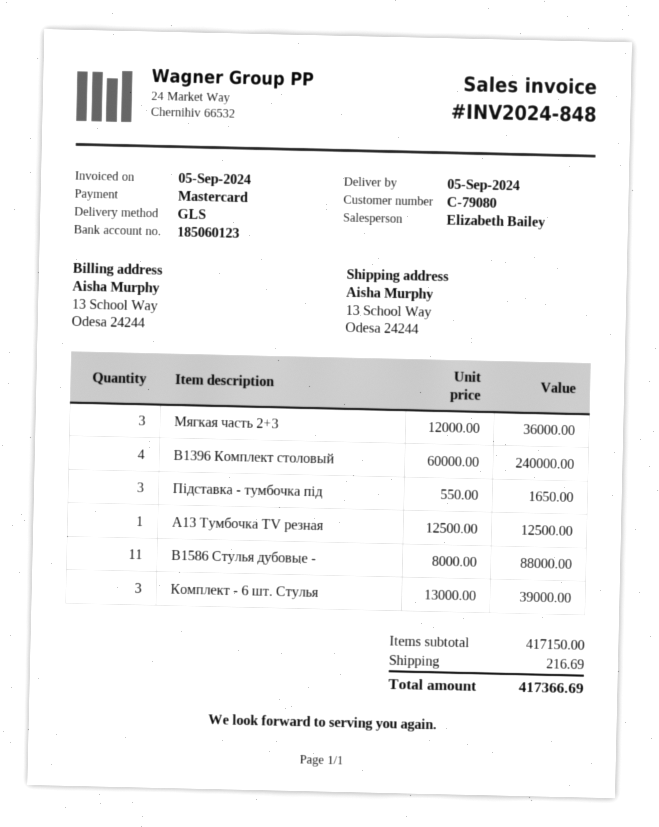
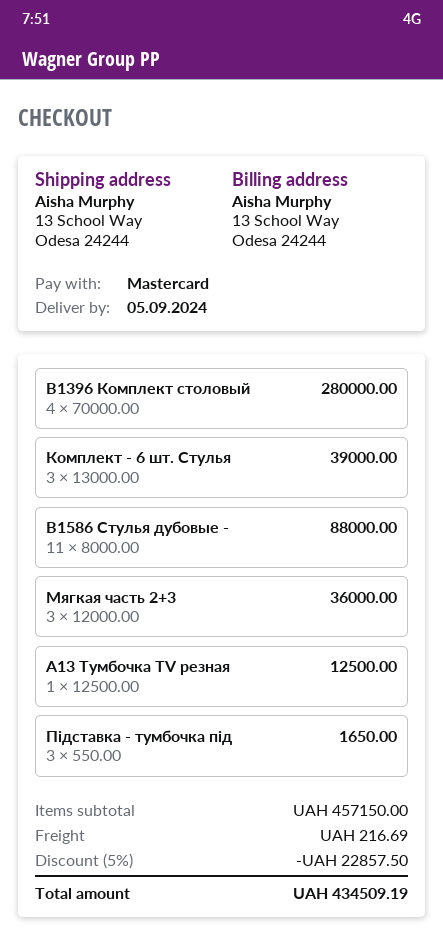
В1396 Комплект столовый: 4 x 60000.00 = 240000.00 -> 4 x 70000.00 = 280000.00
subtotal: 417150.00 -> 457150.00
discount: none -> 5% = 22857.50
total: 417366.69 -> 434509.19

